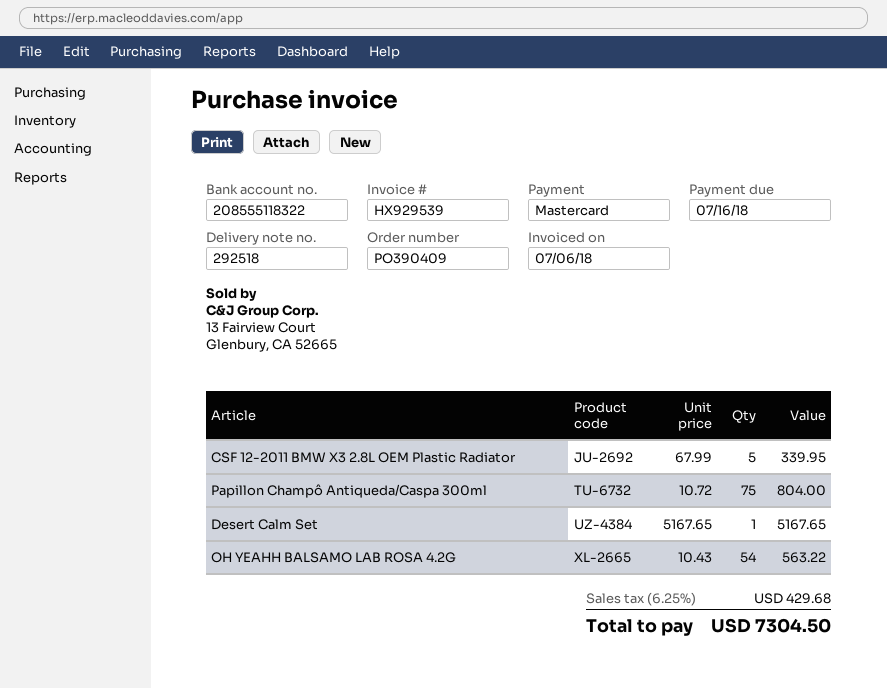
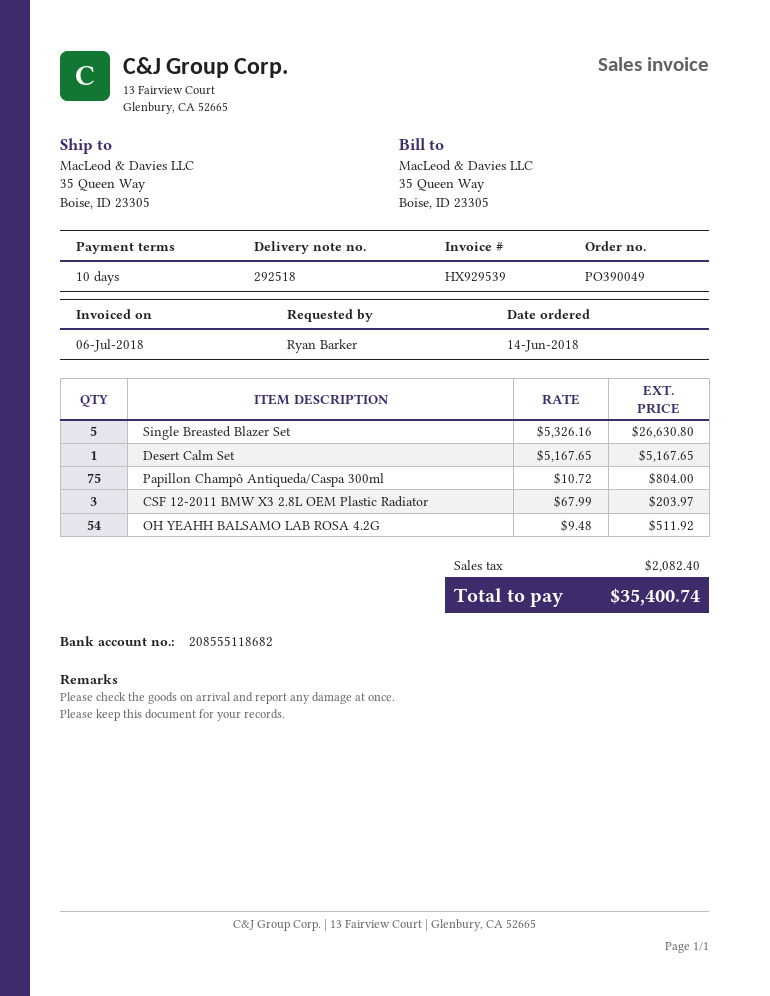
order number: PO390409 -> PO390049
bank account: 208555118322 -> 208555118682
CSF 12-2011 BMW X3 2.8L OEM Plastic Radiator: 5 x 67.99 = 339.95 -> 3 x 67.99 = 203.97
OH YEAHH BALSAMO LAB ROSA 4.2G: 54 x 10.43 = 563.22 -> 54 x 9.48 = 511.92
Single Breasted Blazer Set: none -> 5 x 5326.16 = 26630.80
tax: 429.68 -> 2082.40
total: 7304.50 -> 35400.74

